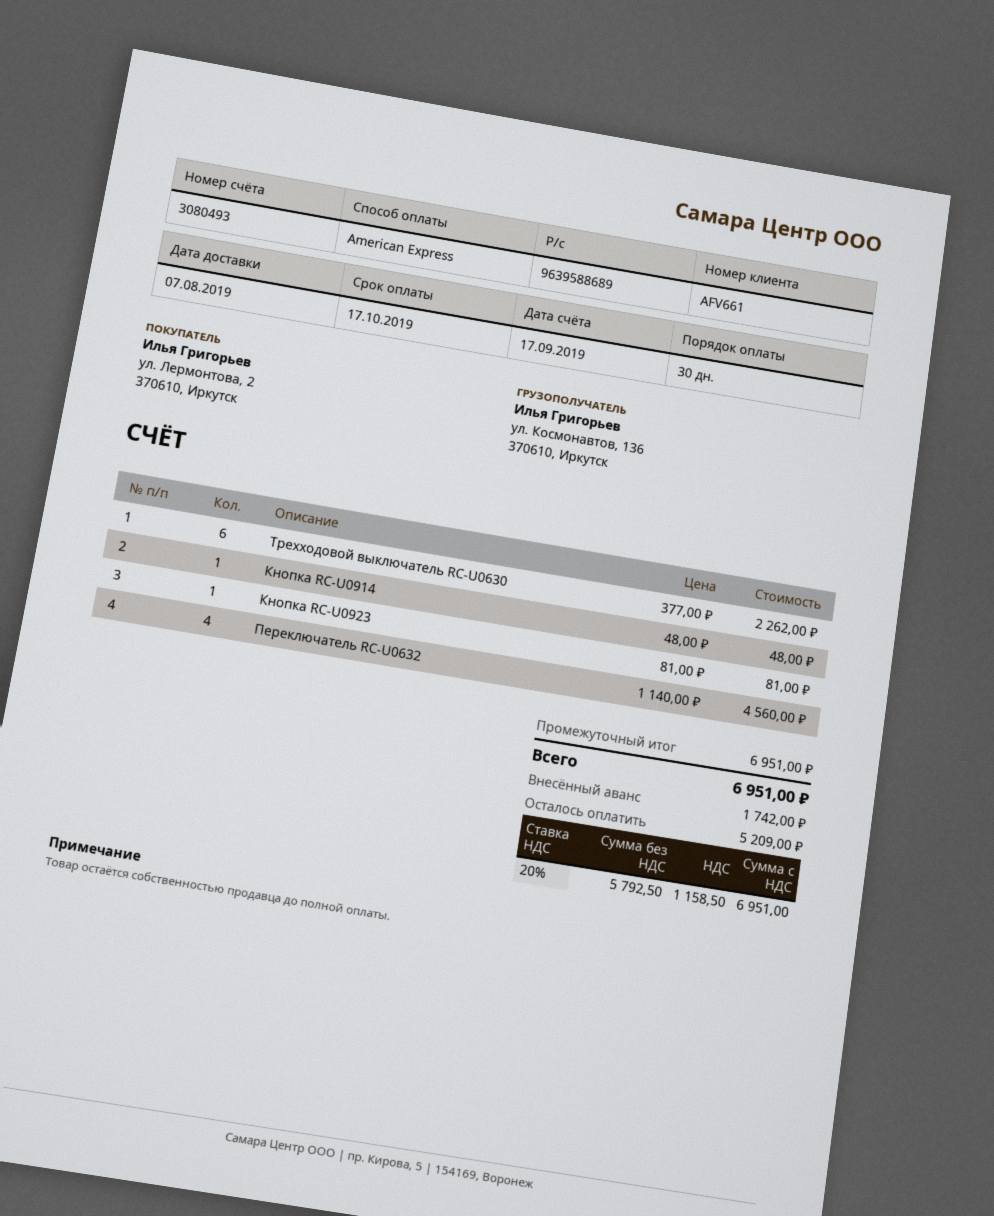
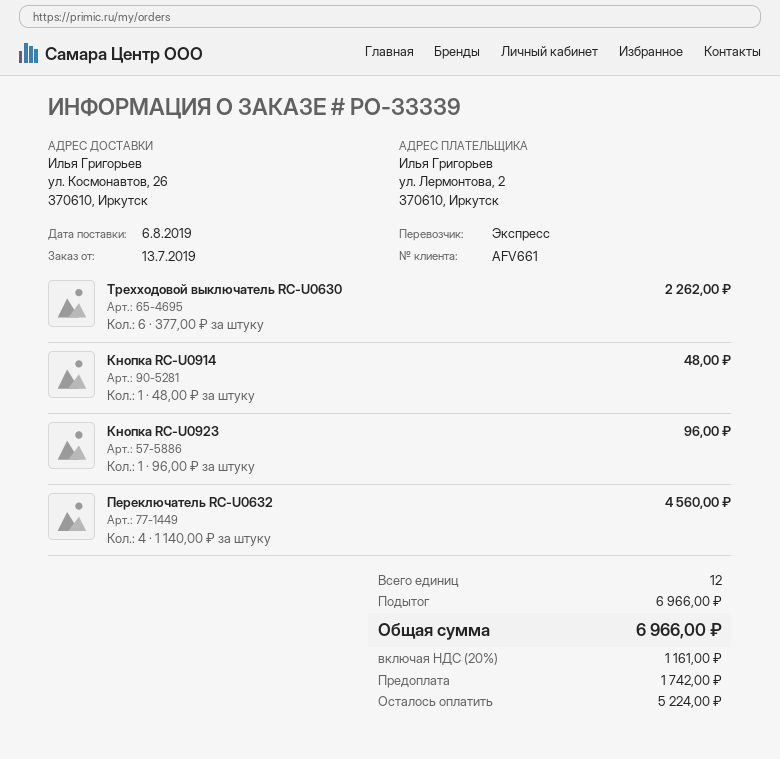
delivery date: 2019-08-07 -> 2019-08-06
ship to: ул. Космонавтов, 136, 370610, Иркутск -> ул. Космонавтов, 26, 370610, Иркутск
Кнопка RC-U0923: 1 x 81.00 = 81.00 -> 1 x 96.00 = 96.00
subtotal: 6951.00 -> 6966.00
tax: 20% = 1158.50 -> 20% = 1161.00
total: 6951.00 -> 6966.00
balance: 5209.00 -> 5224.00

